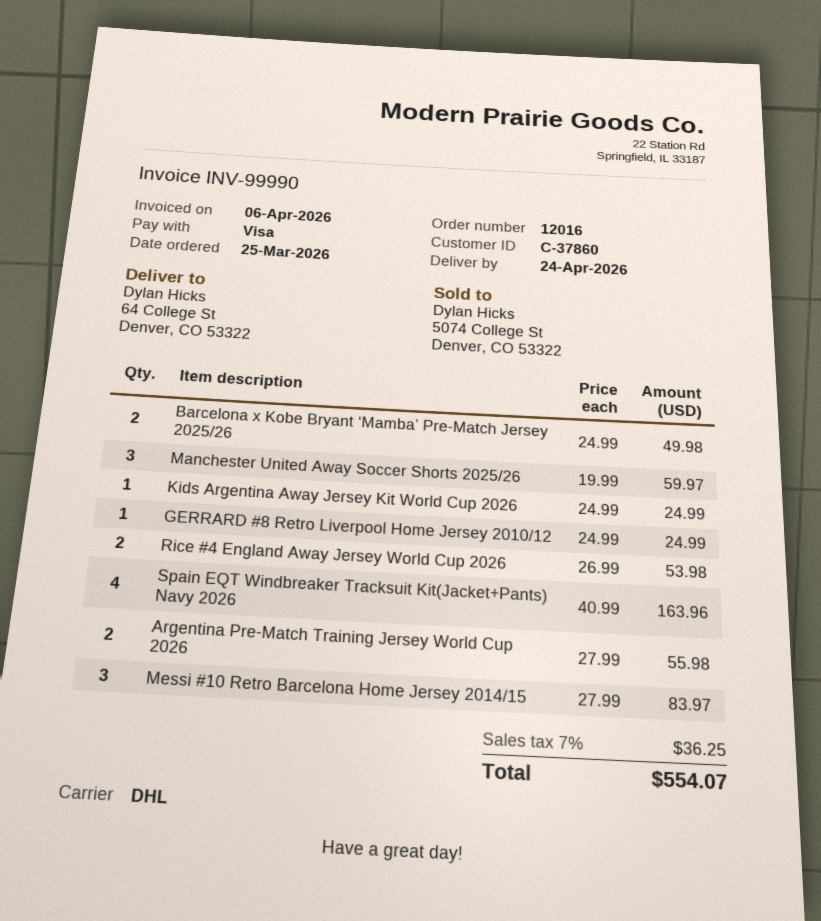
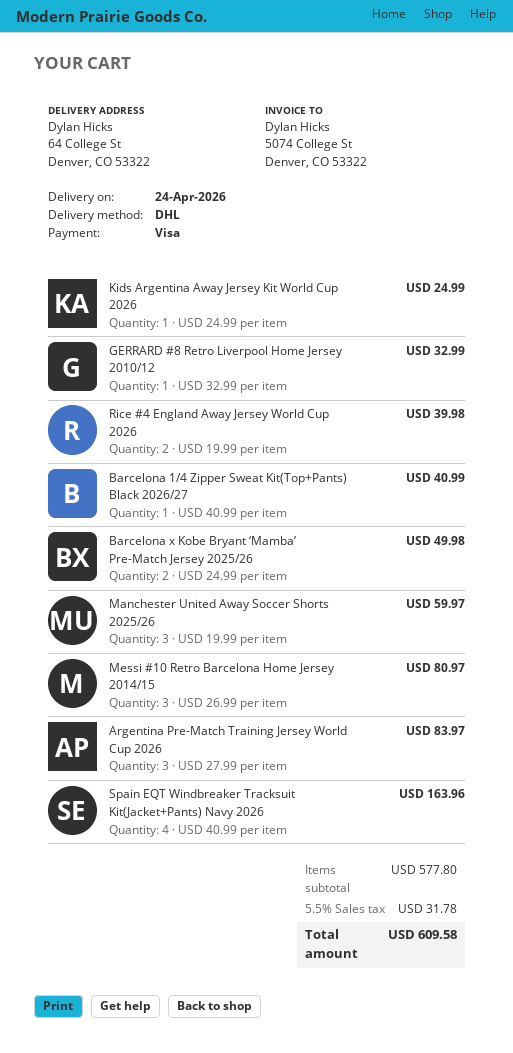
GERRARD #8 Retro Liverpool Home Jersey 2010/12: 1 x 24.99 = 24.99 -> 1 x 32.99 = 32.99
Rice #4 England Away Jersey World Cup 2026: 2 x 26.99 = 53.98 -> 2 x 19.99 = 39.98
Argentina Pre-Match Training Jersey World Cup 2026: 2 x 27.99 = 55.98 -> 3 x 27.99 = 83.97
Messi #10 Retro Barcelona Home Jersey 2014/15: 3 x 27.99 = 83.97 -> 3 x 26.99 = 80.97
Barcelona 1/4 Zipper Sweat Kit(Top+Pants) Black 2026/27: none -> 1 x 40.99 = 40.99
tax: 7% = 36.25 -> 5.5% = 31.78
total: 554.07 -> 609.58

